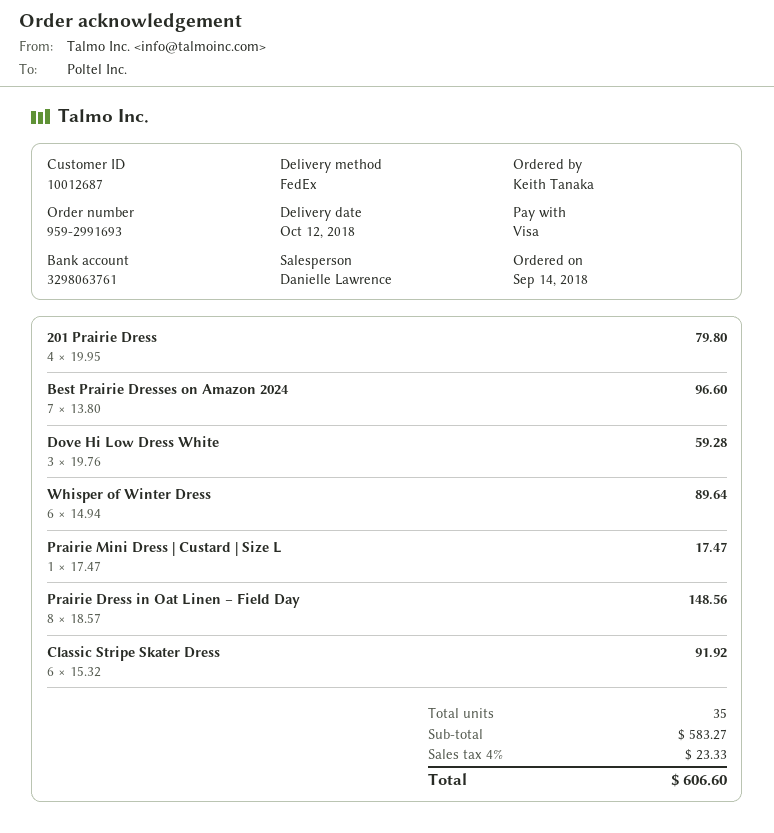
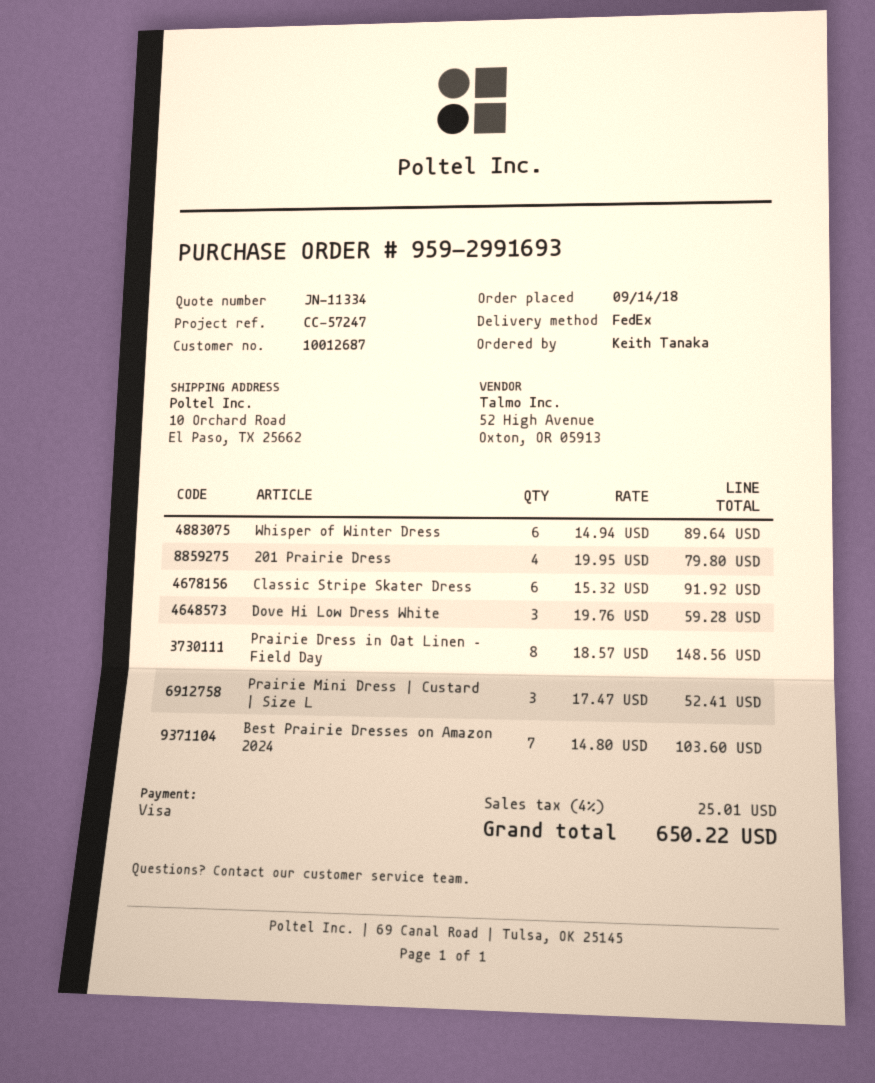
Best Prairie Dresses on Amazon 2024: 7 x 13.80 = 96.60 -> 7 x 14.80 = 103.60
Prairie Mini Dress | Custard | Size L: 1 x 17.47 = 17.47 -> 3 x 17.47 = 52.41
tax: 4% = 23.33 -> 4% = 25.01
total: 606.60 -> 650.22

